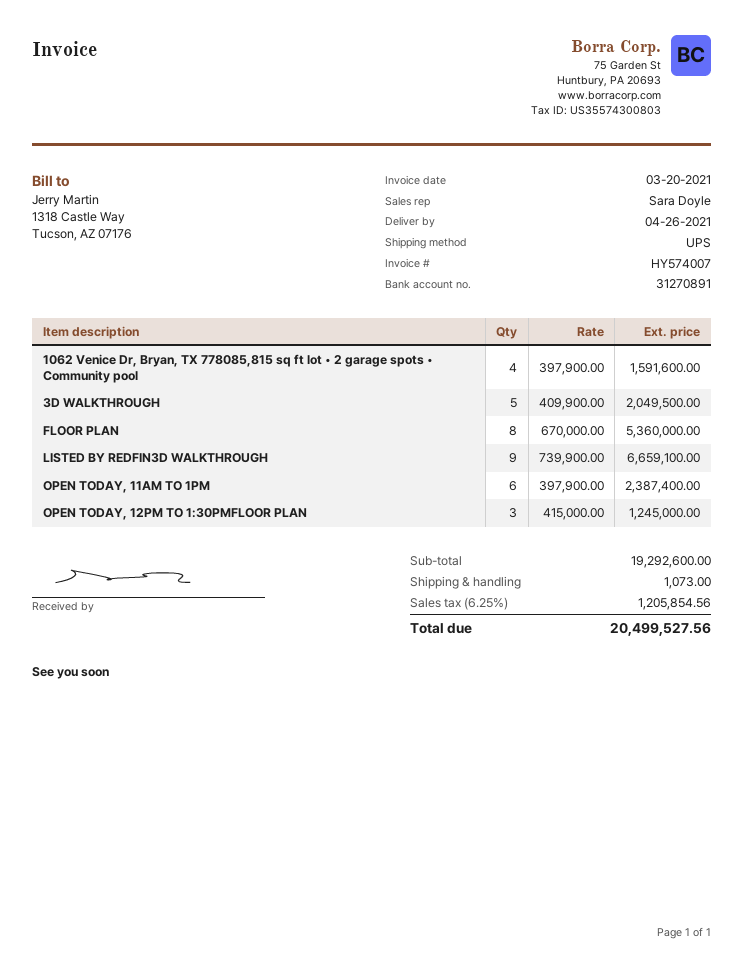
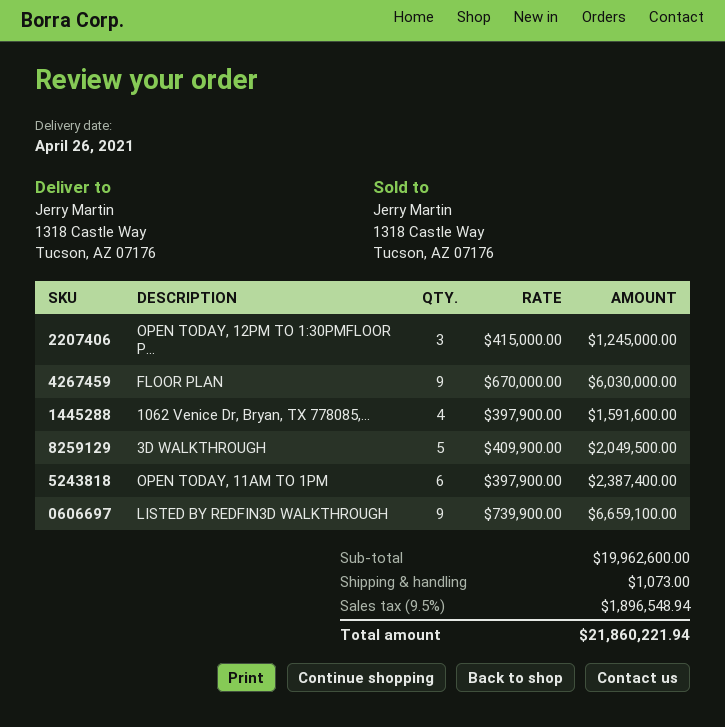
FLOOR PLAN: 8 x 670000.00 = 5360000.00 -> 9 x 670000.00 = 6030000.00
subtotal: 19292600.00 -> 19962600.00
tax: 6.25% = 1205854.56 -> 9.5% = 1896548.94
total: 20499527.56 -> 21860221.94

